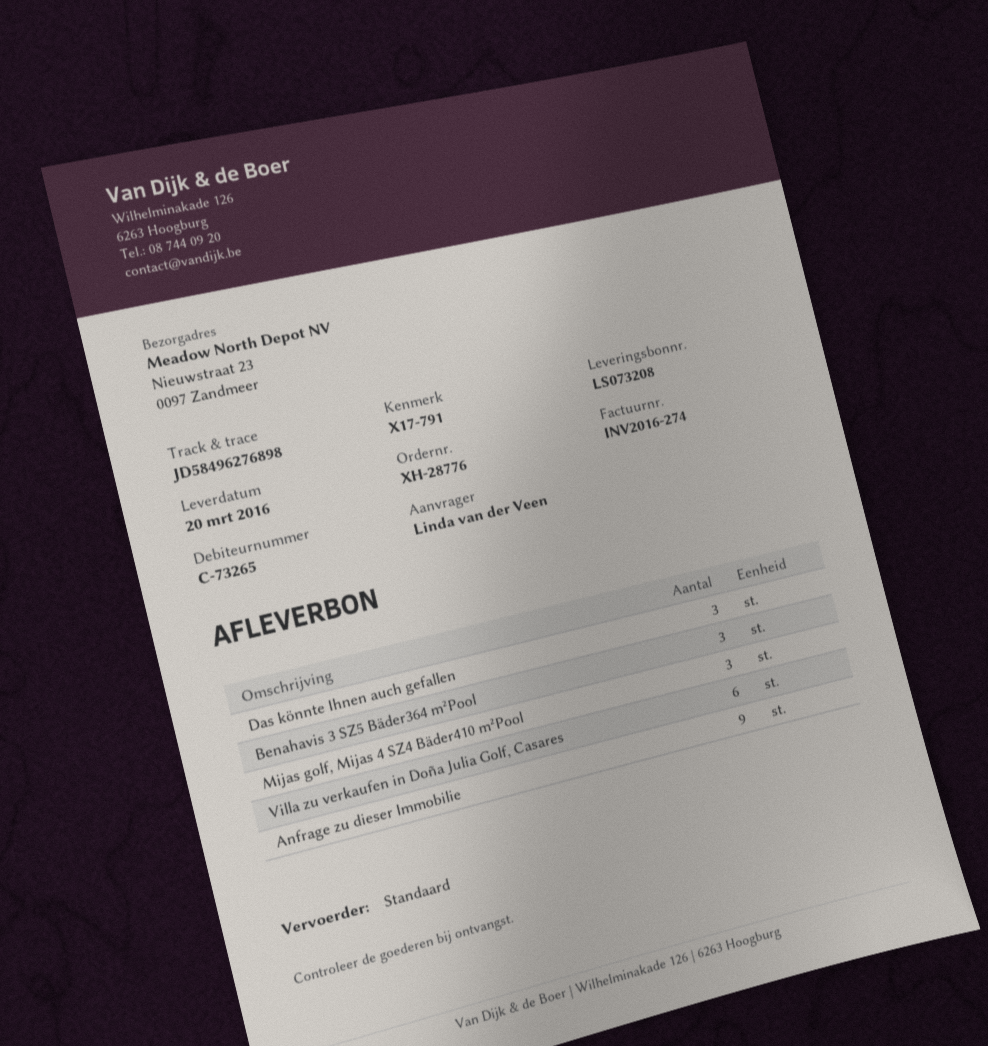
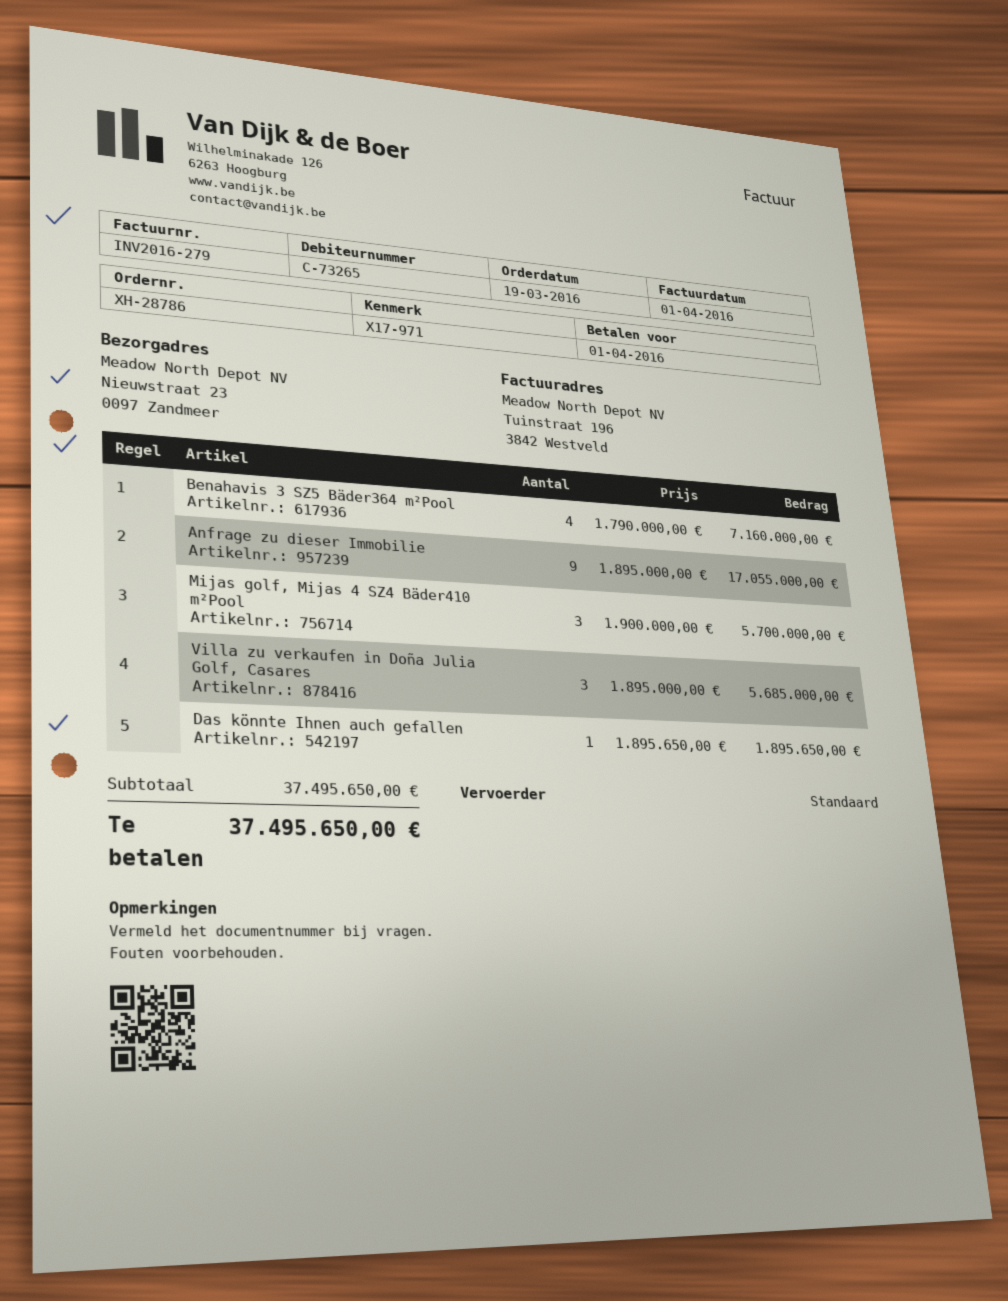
order number: XH-28776 -> XH-28786
invoice number: INV2016-274 -> INV2016-279
reference: X17-791 -> X17-971
Das könnte Ihnen auch gefallen: 3 -> 1
Benahavis 3 SZ5 Bäder364 m²Pool: 3 -> 4
Villa zu verkaufen in Doña Julia Golf, Casares: 6 -> 3

